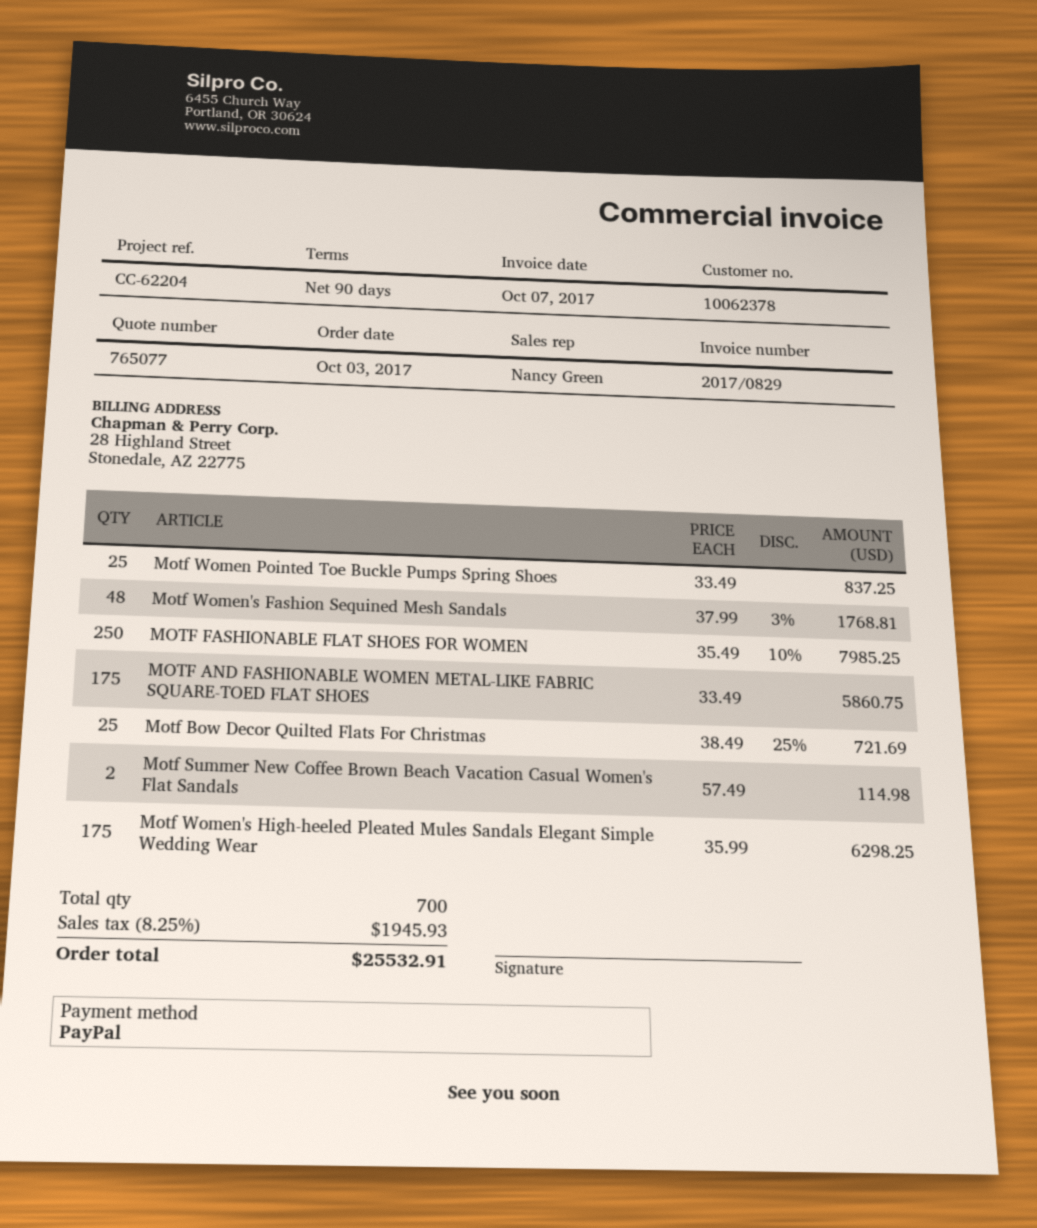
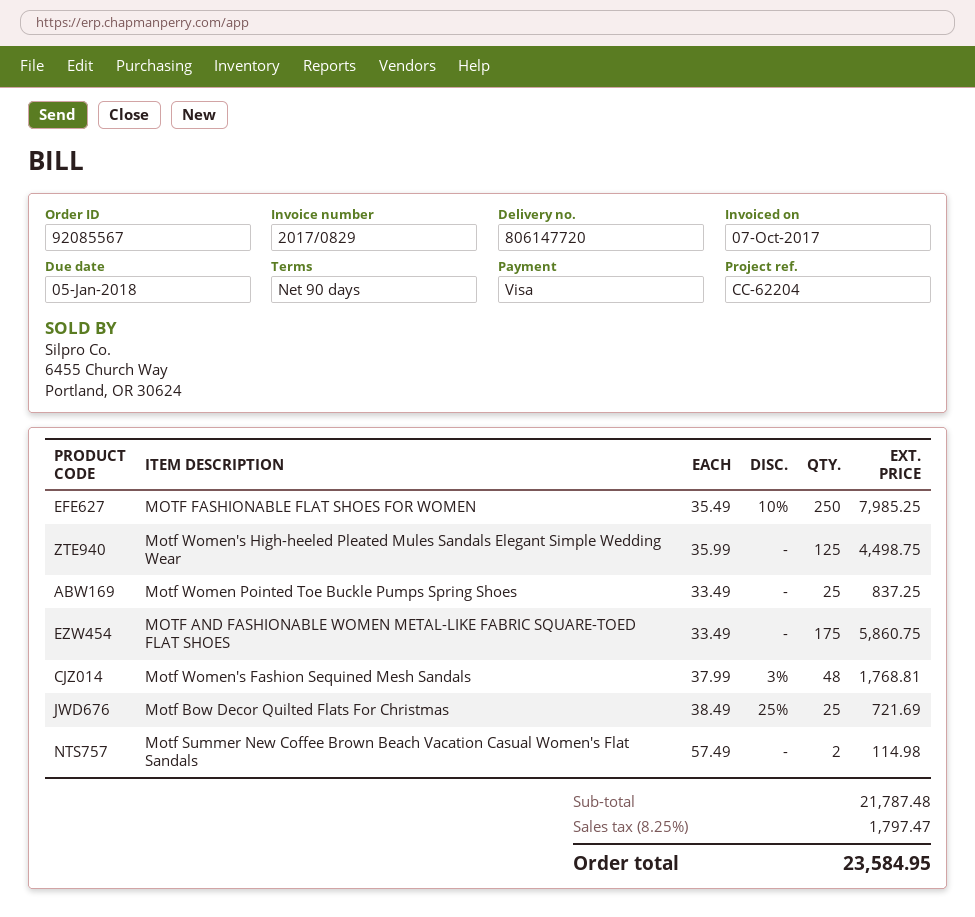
payment method: PayPal -> Visa
Motf Women's High-heeled Pleated Mules Sandals Elegant Simple Wedding Wear: 175 x 35.99 = 6298.25 -> 125 x 35.99 = 4498.75
tax: 8.25% = 1945.93 -> 8.25% = 1797.47
total: 25532.91 -> 23584.95

